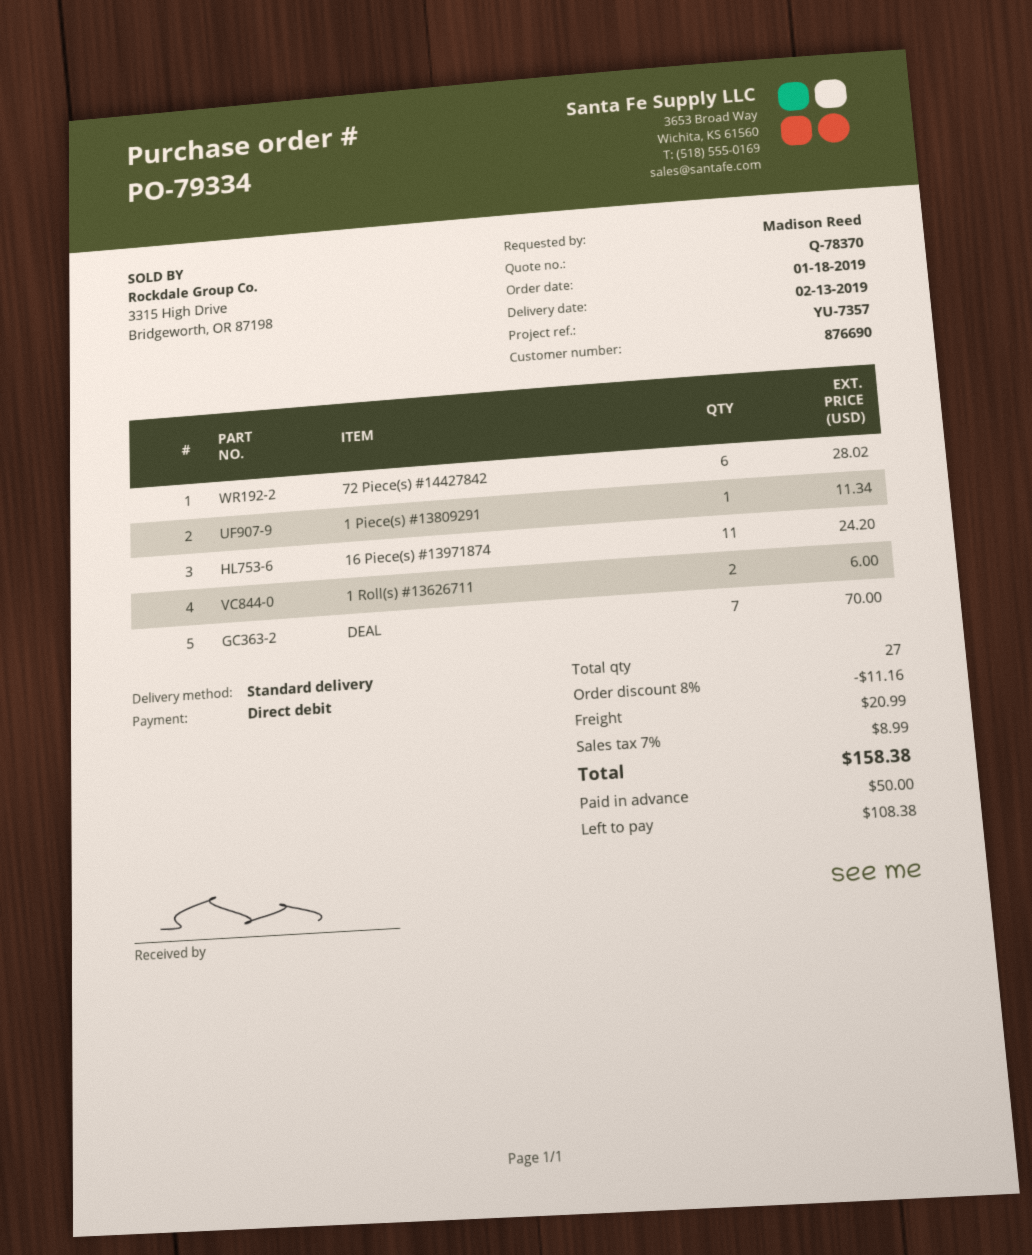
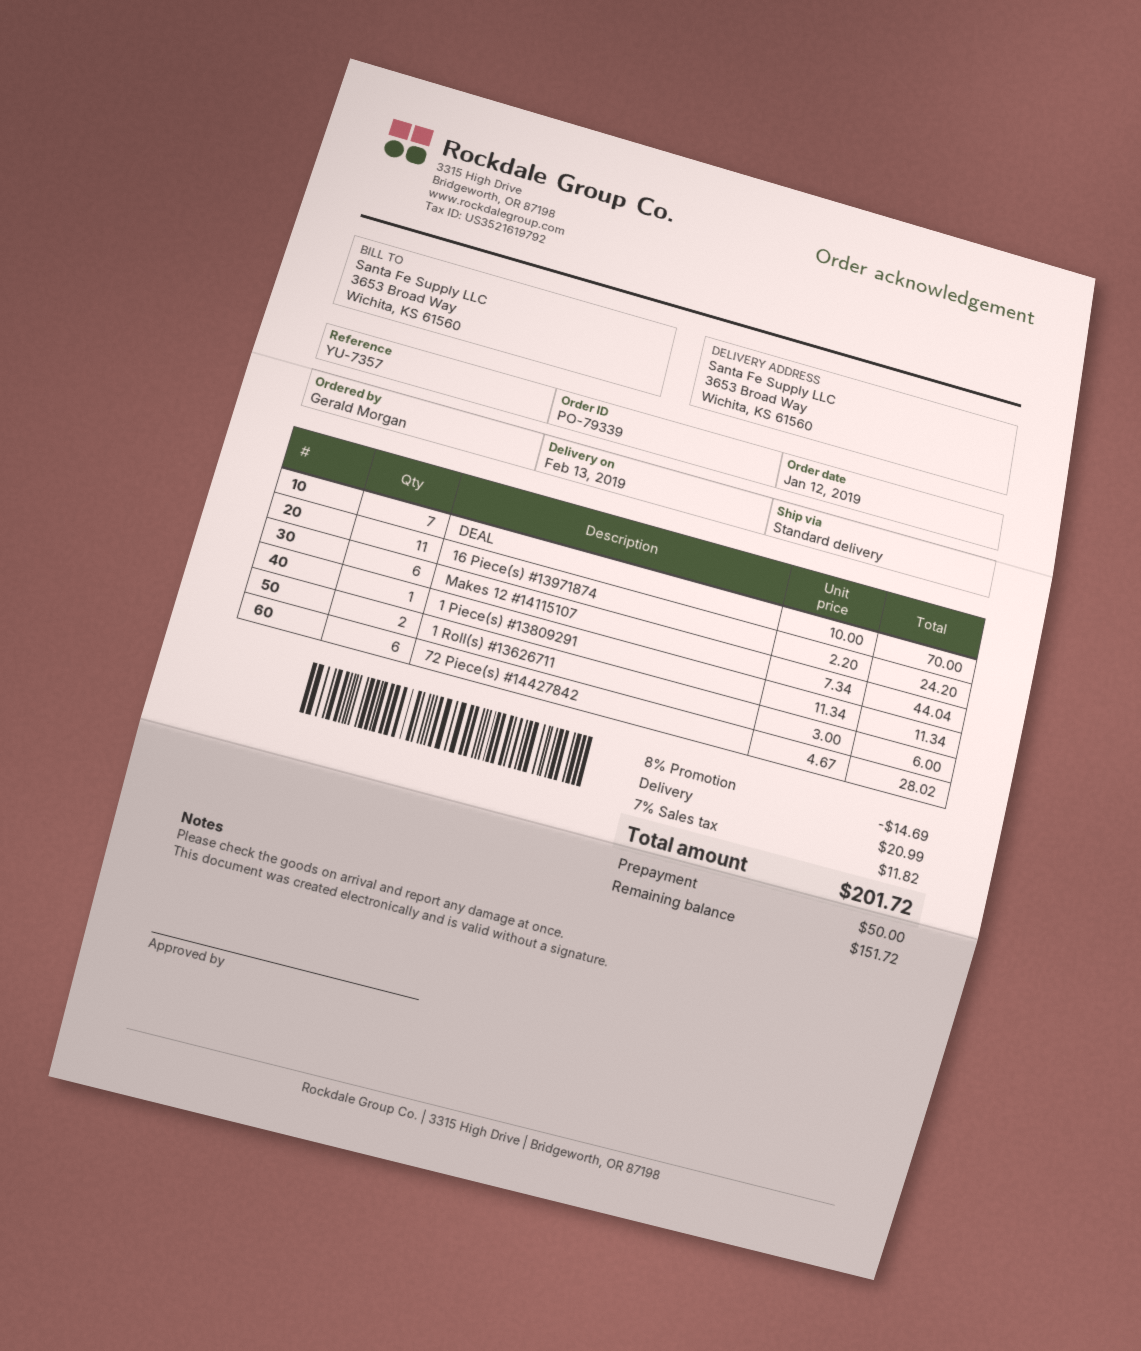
order number: PO-79334 -> PO-79339
order date: 2019-01-18 -> 2019-01-12
ordered by: Madison Reed -> Gerald Morgan
Makes 12 #14115107: none -> 6 for 44.04
discount: 8% = 11.16 -> 8% = 14.69
tax: 7% = 8.99 -> 7% = 11.82
total: 158.38 -> 201.72
balance: 108.38 -> 151.72

